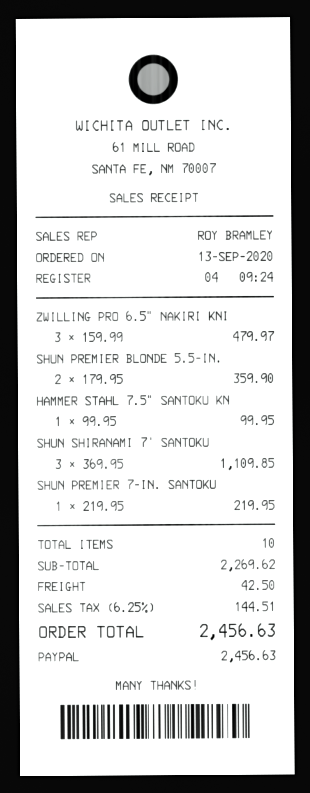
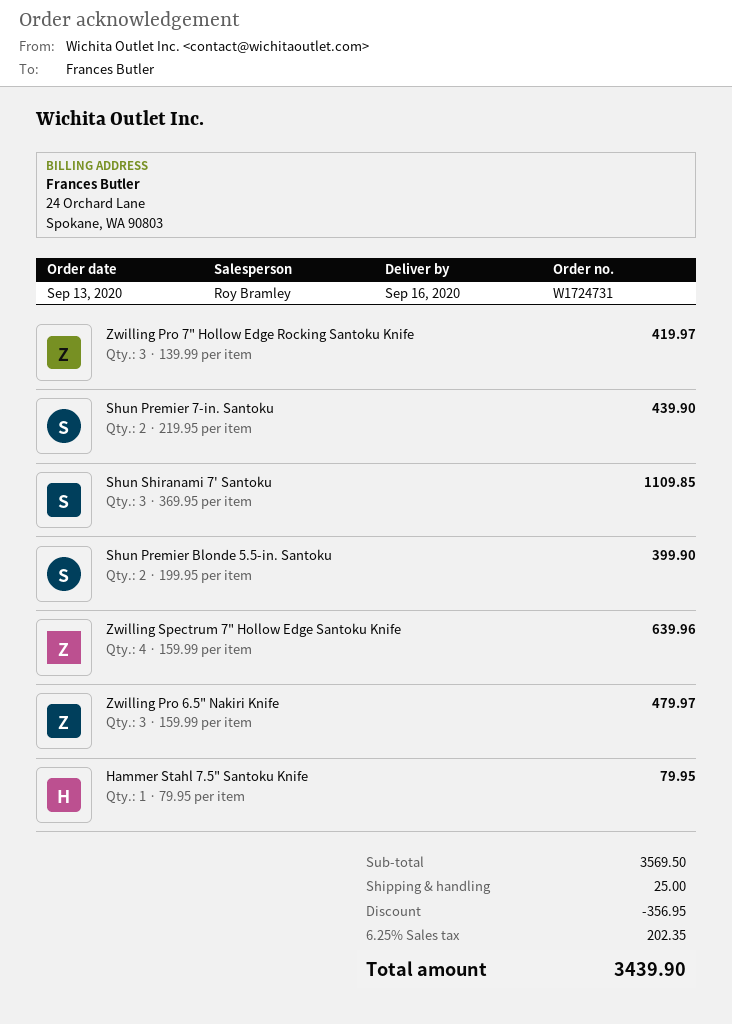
SHUN PREMIER BLONDE 5.5-IN.: 2 x 179.95 = 359.90 -> 2 x 199.95 = 399.90
HAMMER STAHL 7.5" SANTOKU KN: 1 x 99.95 = 99.95 -> 1 x 79.95 = 79.95
SHUN PREMIER 7-IN. SANTOKU: 1 x 219.95 = 219.95 -> 2 x 219.95 = 439.90
Zwilling Pro 7" Hollow Edge Rocking Santoku Knife: none -> 3 x 139.99 = 419.97
Zwilling Spectrum 7" Hollow Edge Santoku Knife: none -> 4 x 159.99 = 639.96
subtotal: 2269.62 -> 3569.50
discount: none -> 356.95
shipping: 42.50 -> 25.00
tax: 6.25% = 144.51 -> 6.25% = 202.35
total: 2456.63 -> 3439.90

